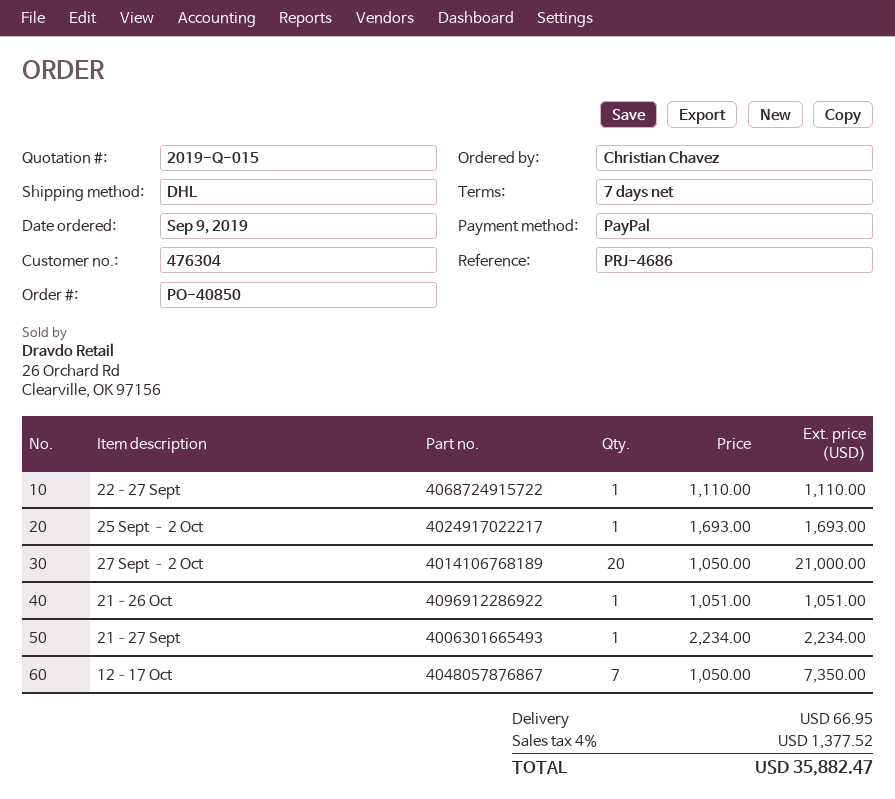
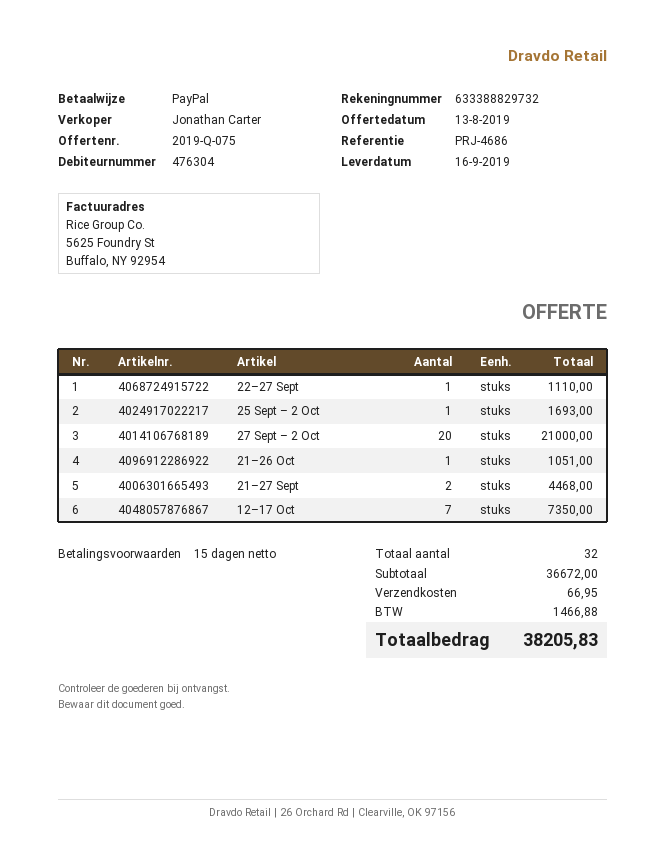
quote number: 2019-Q-015 -> 2019-Q-075
payment terms: 7 days -> 15 days
21–27 Sept: 1 for 2234.00 -> 2 for 4468.00
tax: 1377.52 -> 1466.88
total: 35882.47 -> 38205.83

